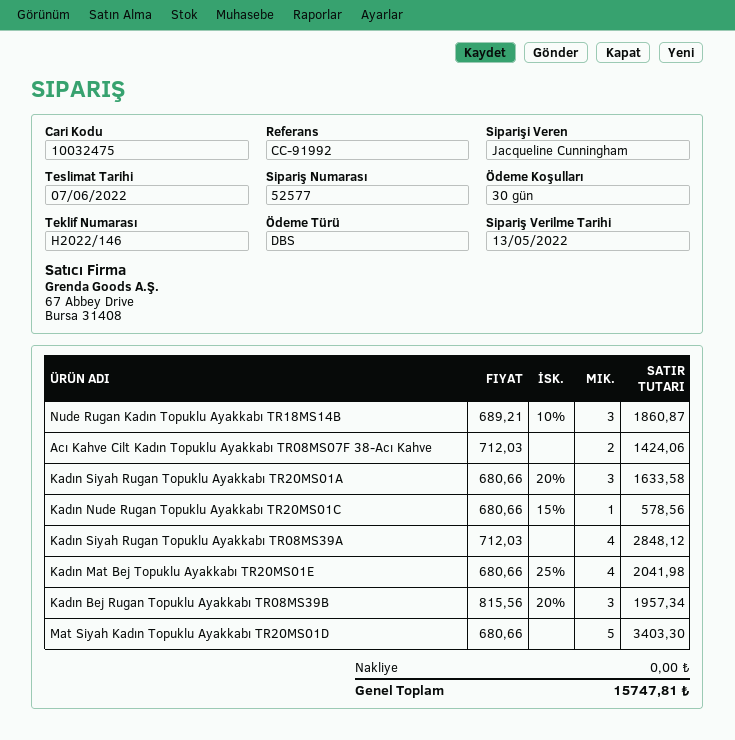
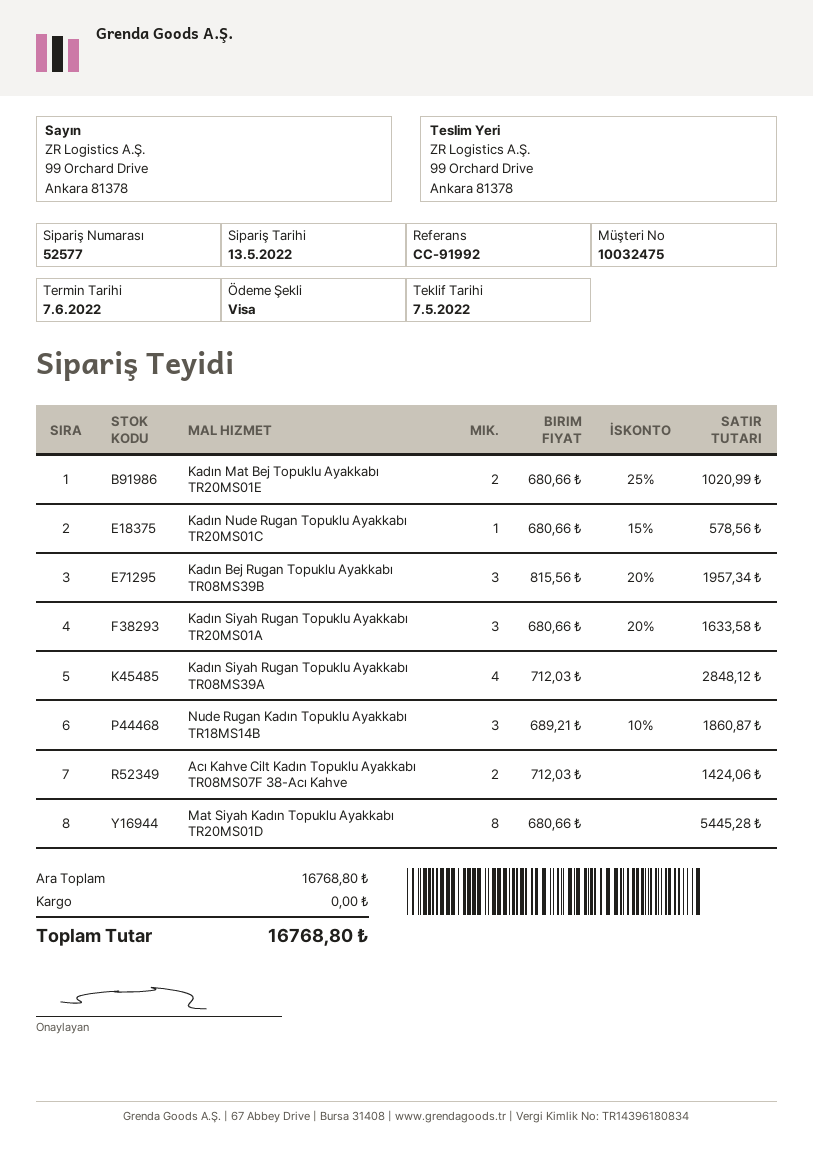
payment method: direct debit -> Visa
Kadın Mat Bej Topuklu Ayakkabı TR20MS01E: 4 x 680.66 - 25% = 2041.98 -> 2 x 680.66 - 25% = 1020.99
Mat Siyah Kadın Topuklu Ayakkabı TR20MS01D: 5 x 680.66 = 3403.30 -> 8 x 680.66 = 5445.28
total: 15747.81 -> 16768.80

